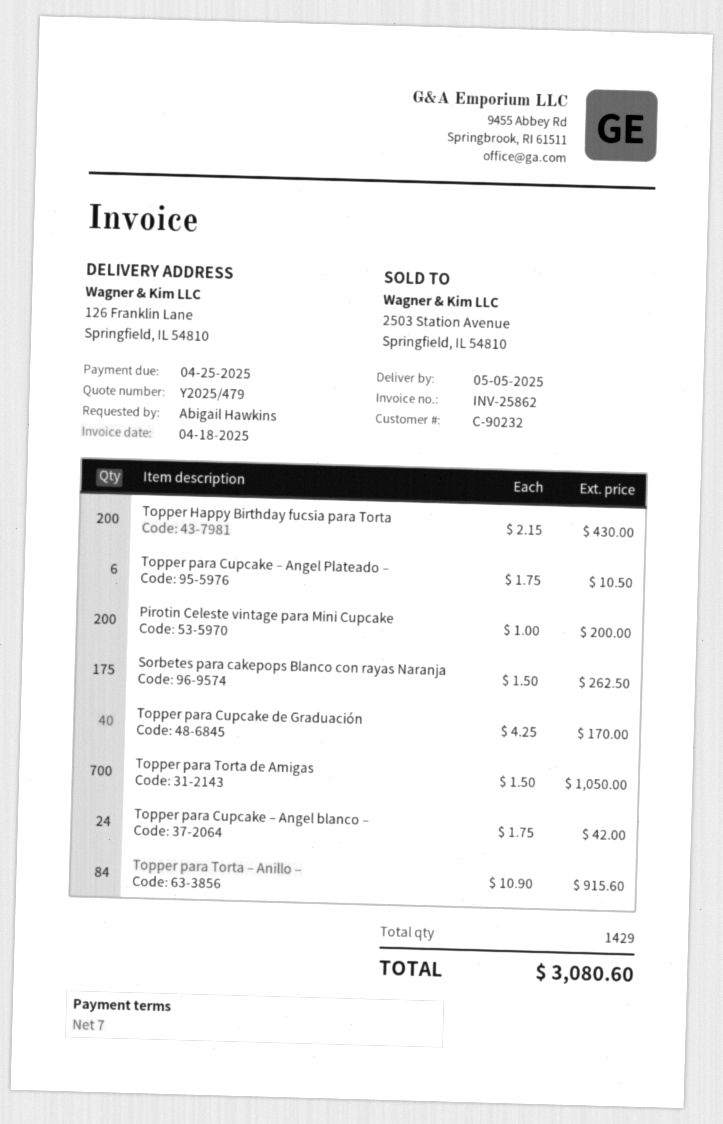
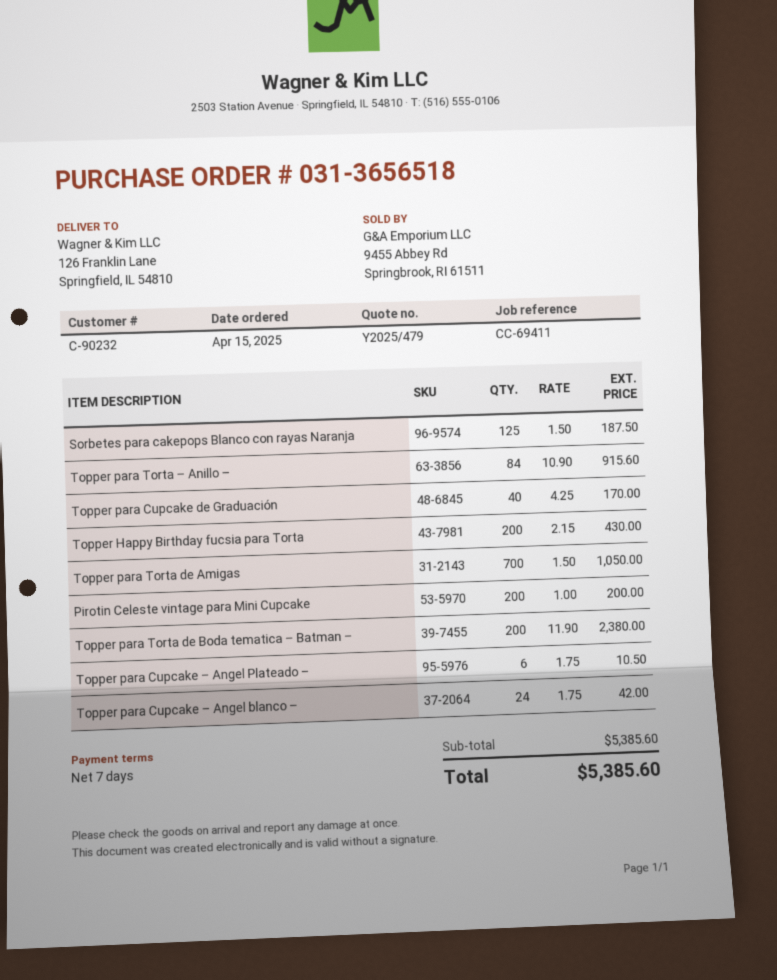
Sorbetes para cakepops Blanco con rayas Naranja: 175 x 1.50 = 262.50 -> 125 x 1.50 = 187.50
Topper para Torta de Boda tematica – Batman –: none -> 200 x 11.90 = 2380.00
total: 3080.60 -> 5385.60

